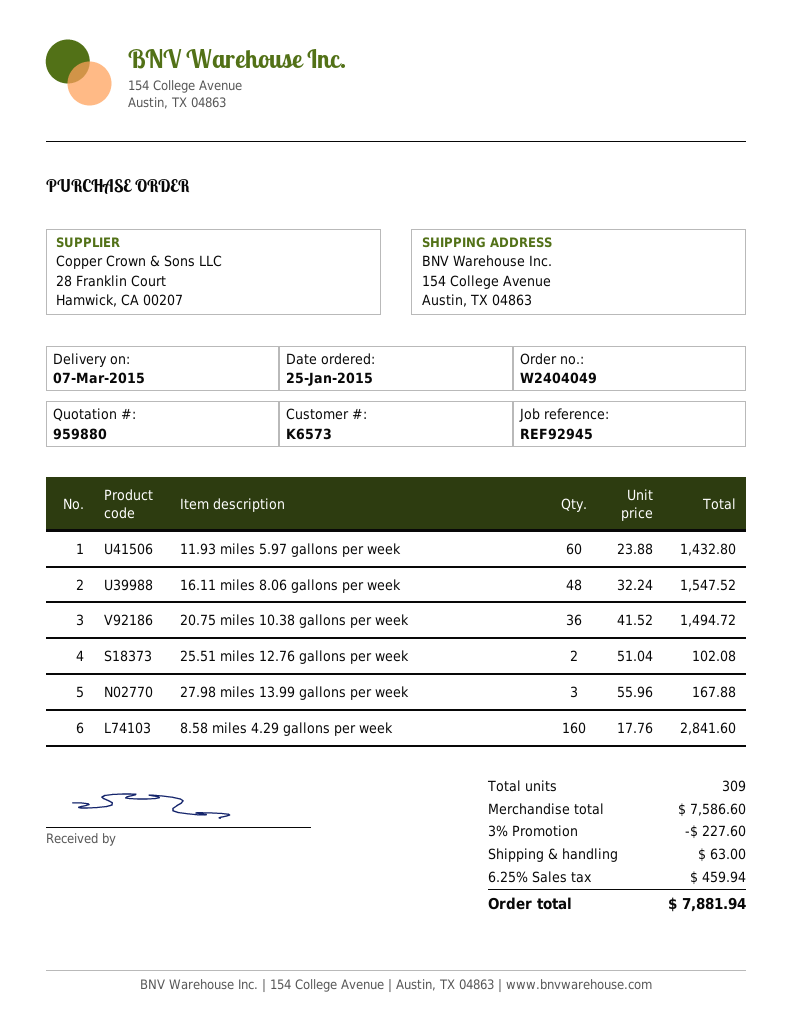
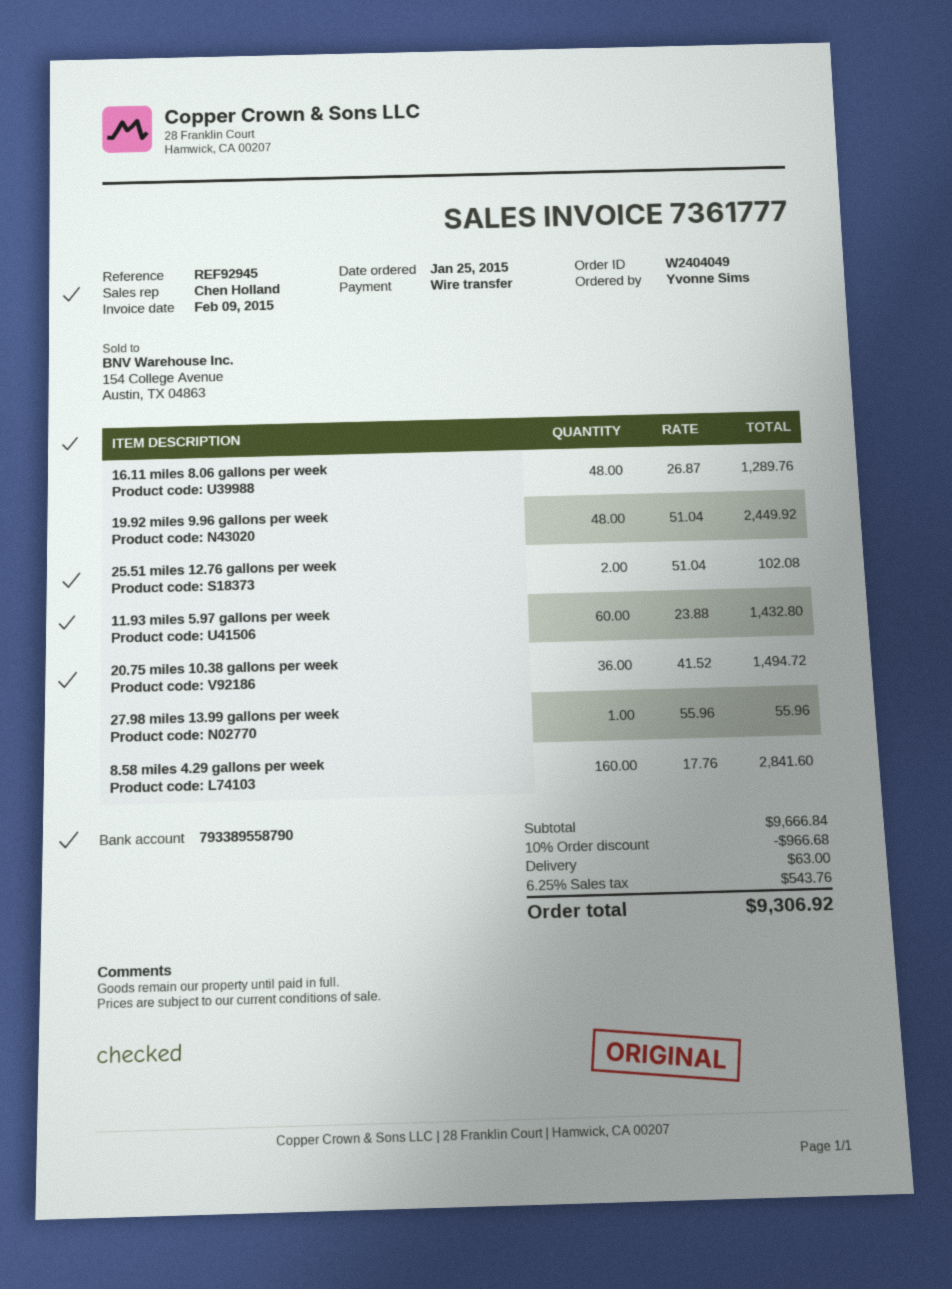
16.11 miles 8.06 gallons per week: 48 x 32.24 = 1547.52 -> 48 x 26.87 = 1289.76
27.98 miles 13.99 gallons per week: 3 x 55.96 = 167.88 -> 1 x 55.96 = 55.96
19.92 miles 9.96 gallons per week: none -> 48 x 51.04 = 2449.92
subtotal: 7586.60 -> 9666.84
discount: 3% = 227.60 -> 10% = 966.68
tax: 6.25% = 459.94 -> 6.25% = 543.76
total: 7881.94 -> 9306.92

